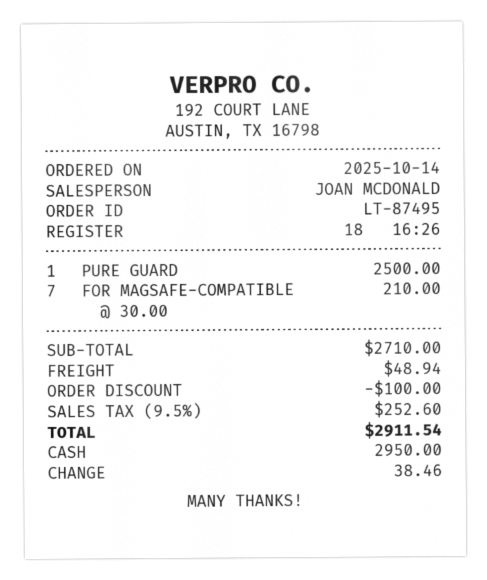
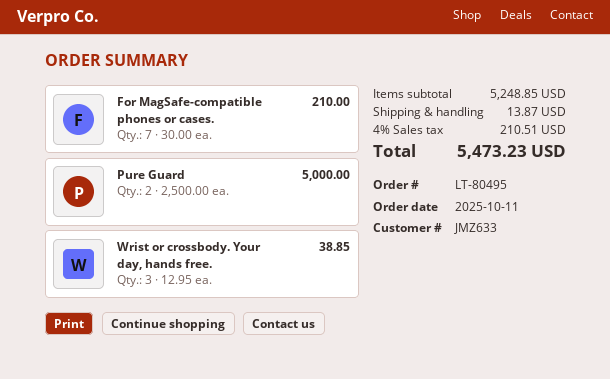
order number: LT-87495 -> LT-80495
order date: 2025-10-14 -> 2025-10-11
PURE GUARD: 1 x 2500.00 = 2500.00 -> 2 x 2500.00 = 5000.00
Wrist or crossbody. Your day, hands free.: none -> 3 x 12.95 = 38.85
subtotal: 2710.00 -> 5248.85
discount: 100.00 -> none
shipping: 48.94 -> 13.87
tax: 9.5% = 252.60 -> 4% = 210.51
total: 2911.54 -> 5473.23

